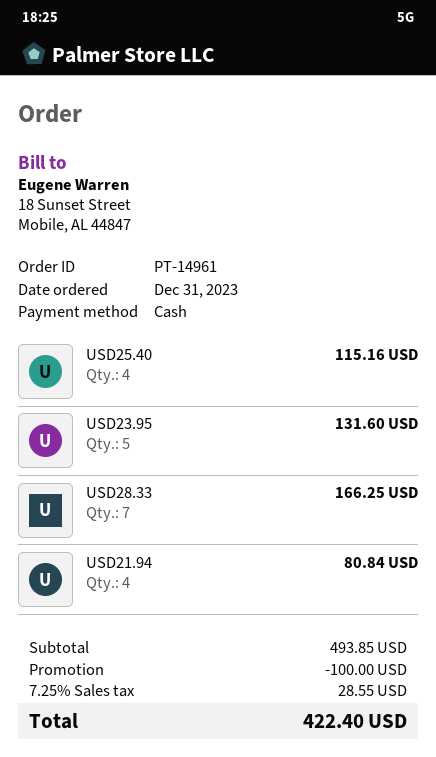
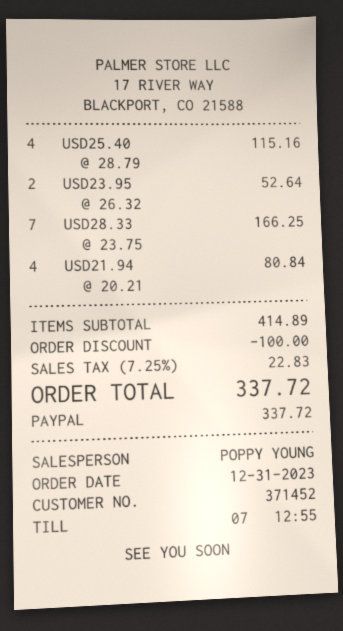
payment method: cash -> PayPal
USD23.95: 5 for 131.60 -> 2 for 52.64
subtotal: 493.85 -> 414.89
tax: 7.25% = 28.55 -> 7.25% = 22.83
total: 422.40 -> 337.72

